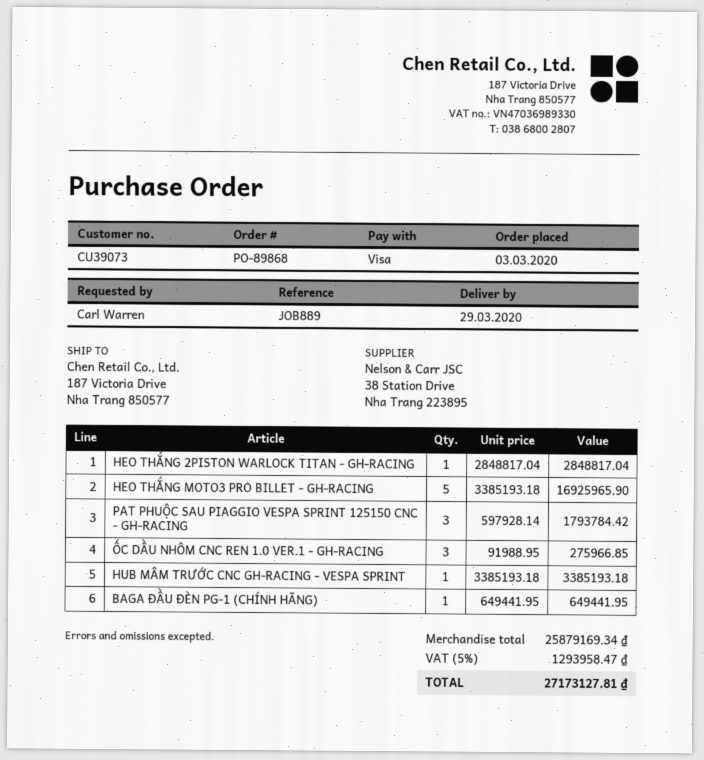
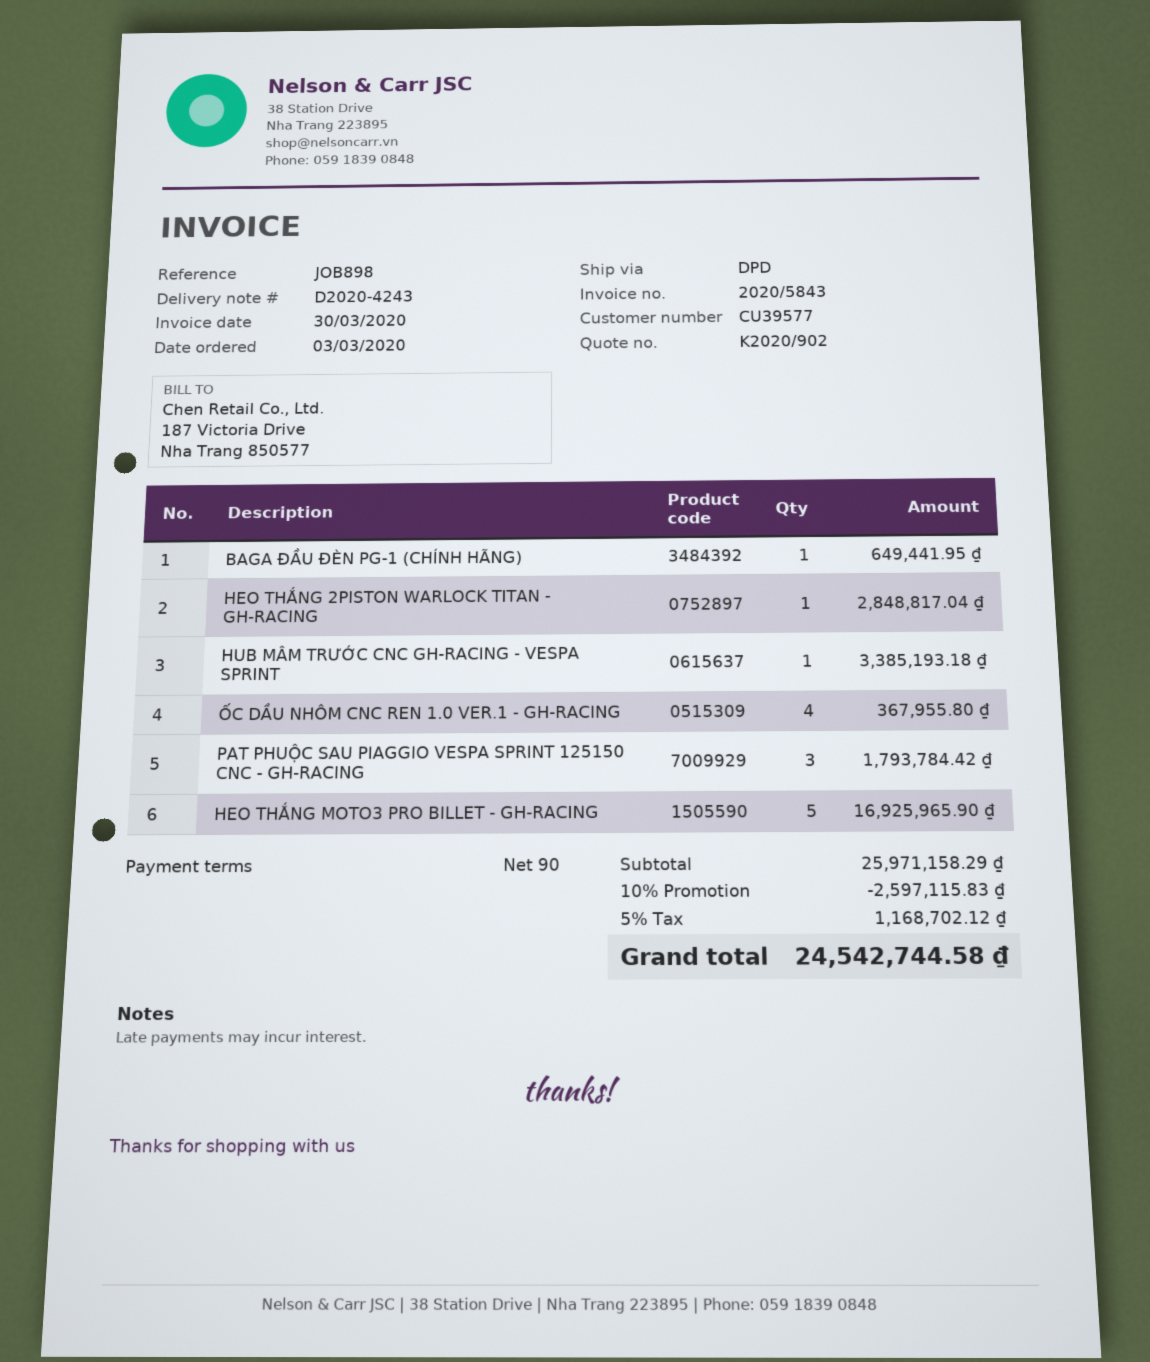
customer number: CU39073 -> CU39577
reference: JOB889 -> JOB898
ỐC DẦU NHÔM CNC REN 1.0 VER.1 - GH-RACING: 3 for 275966.85 -> 4 for 367955.80
subtotal: 25879169.34 -> 25971158.29
discount: none -> 10% = 2597115.83
tax: 5% = 1293958.47 -> 5% = 1168702.12
total: 27173127.81 -> 24542744.58

